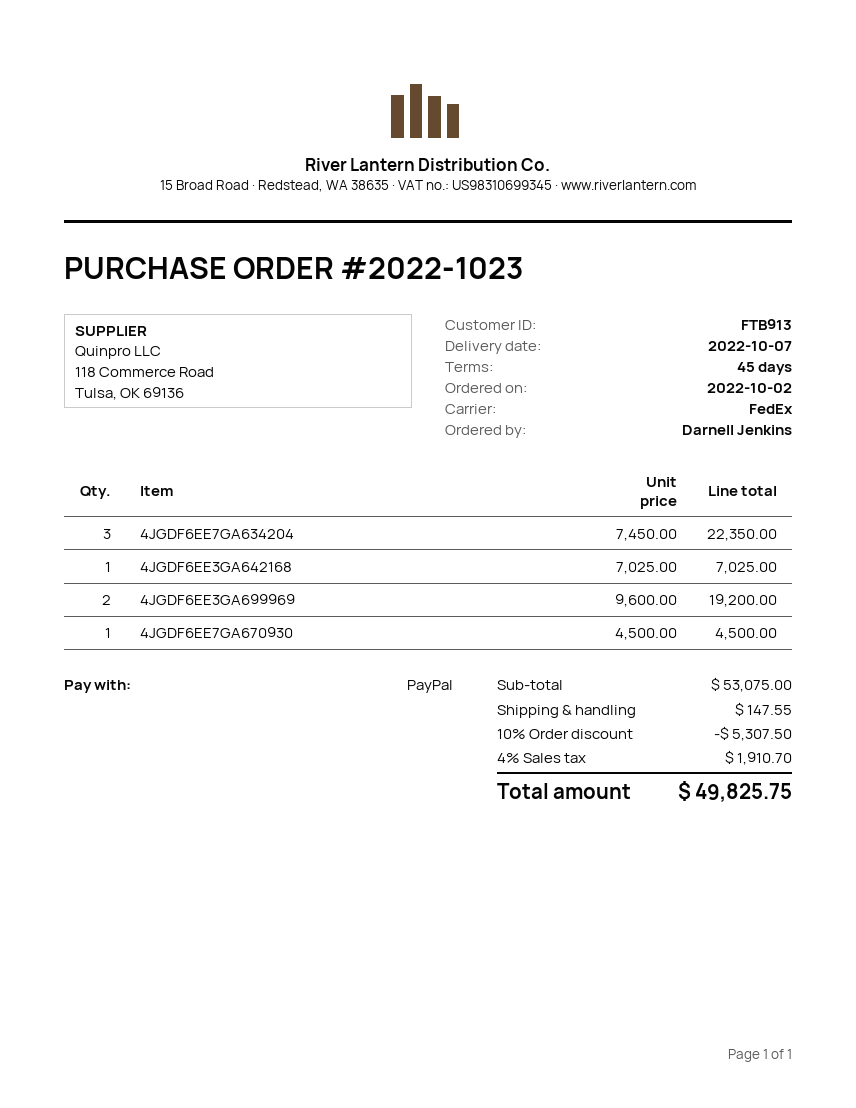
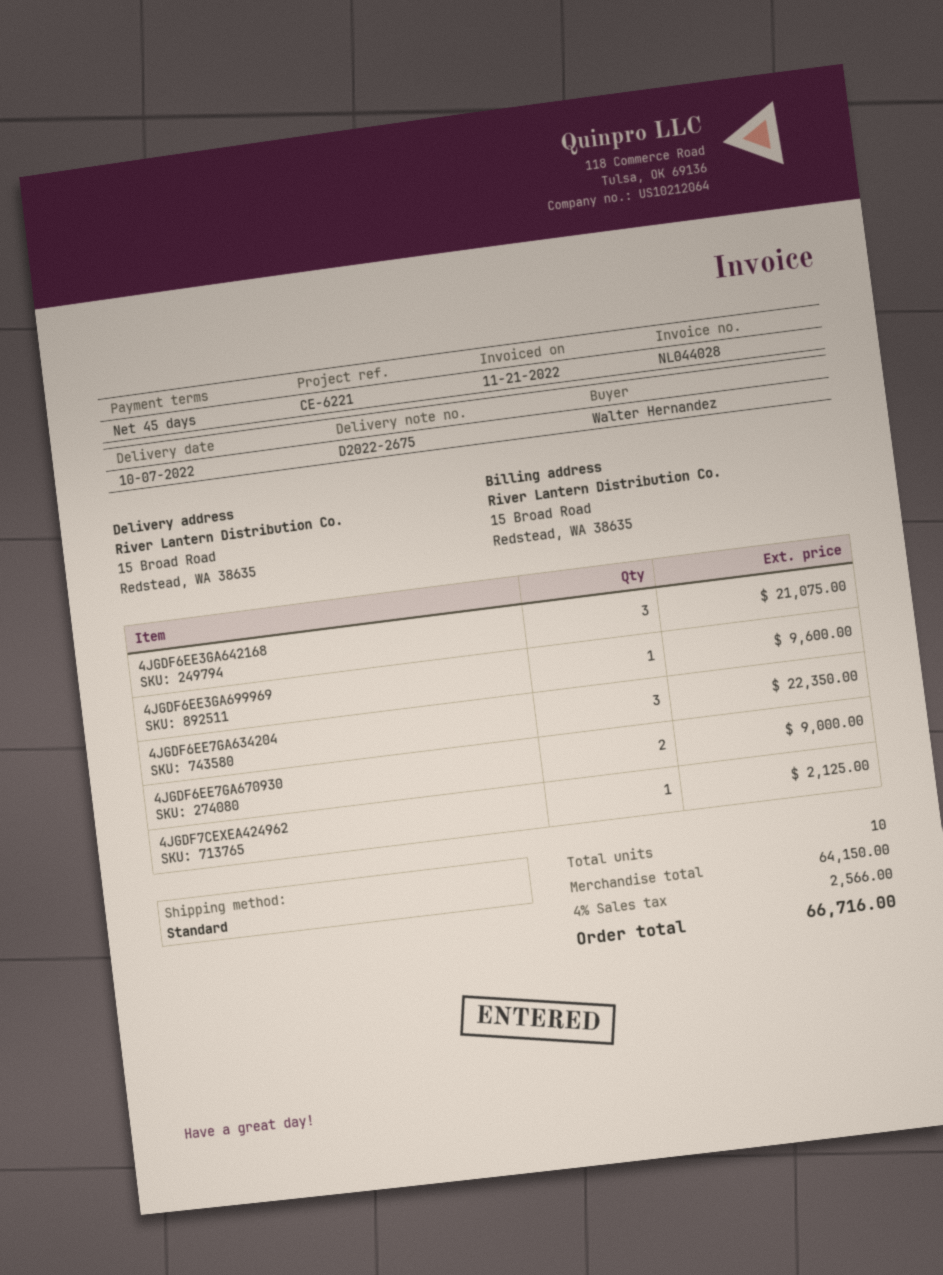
ordered by: Darnell Jenkins -> Walter Hernandez
shipping method: FedEx -> standard
4JGDF6EE3GA642168: 1 for 7025.00 -> 3 for 21075.00
4JGDF6EE3GA699969: 2 for 19200.00 -> 1 for 9600.00
4JGDF6EE7GA670930: 1 for 4500.00 -> 2 for 9000.00
4JGDF7CEXEA424962: none -> 1 for 2125.00
subtotal: 53075.00 -> 64150.00
discount: 10% = 5307.50 -> none
shipping: 147.55 -> none
tax: 4% = 1910.70 -> 4% = 2566.00
total: 49825.75 -> 66716.00

